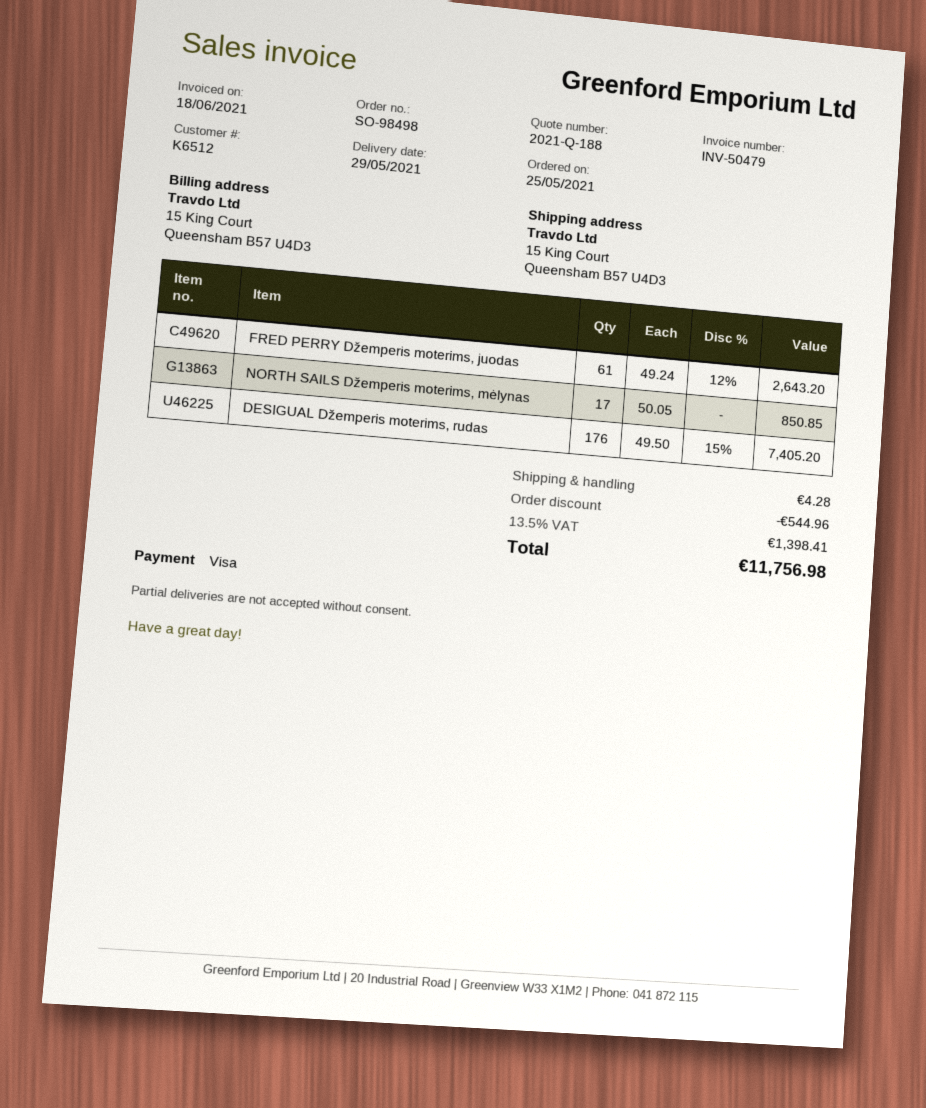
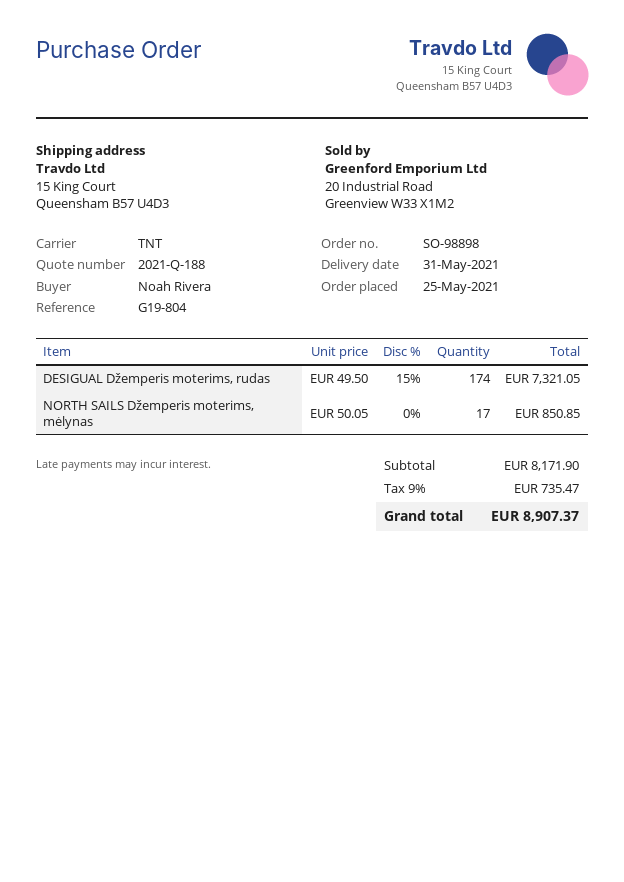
order number: SO-98498 -> SO-98898
delivery date: 2021-05-29 -> 2021-05-31
FRED PERRY Džemperis moterims, juodas: 61 x 49.24 - 12% = 2643.20 -> none
DESIGUAL Džemperis moterims, rudas: 176 x 49.50 - 15% = 7405.20 -> 174 x 49.50 - 15% = 7321.05
discount: 544.96 -> none
shipping: 4.28 -> none
tax: 13.5% = 1398.41 -> 9% = 735.47
total: 11756.98 -> 8907.37

